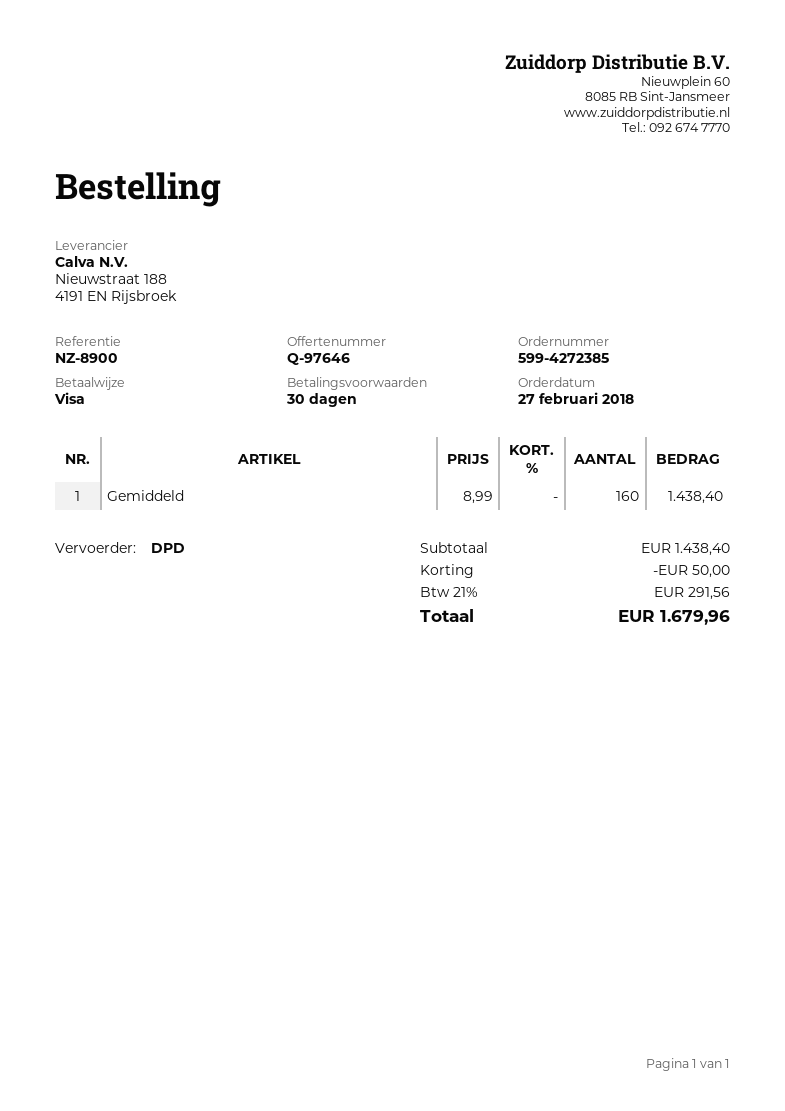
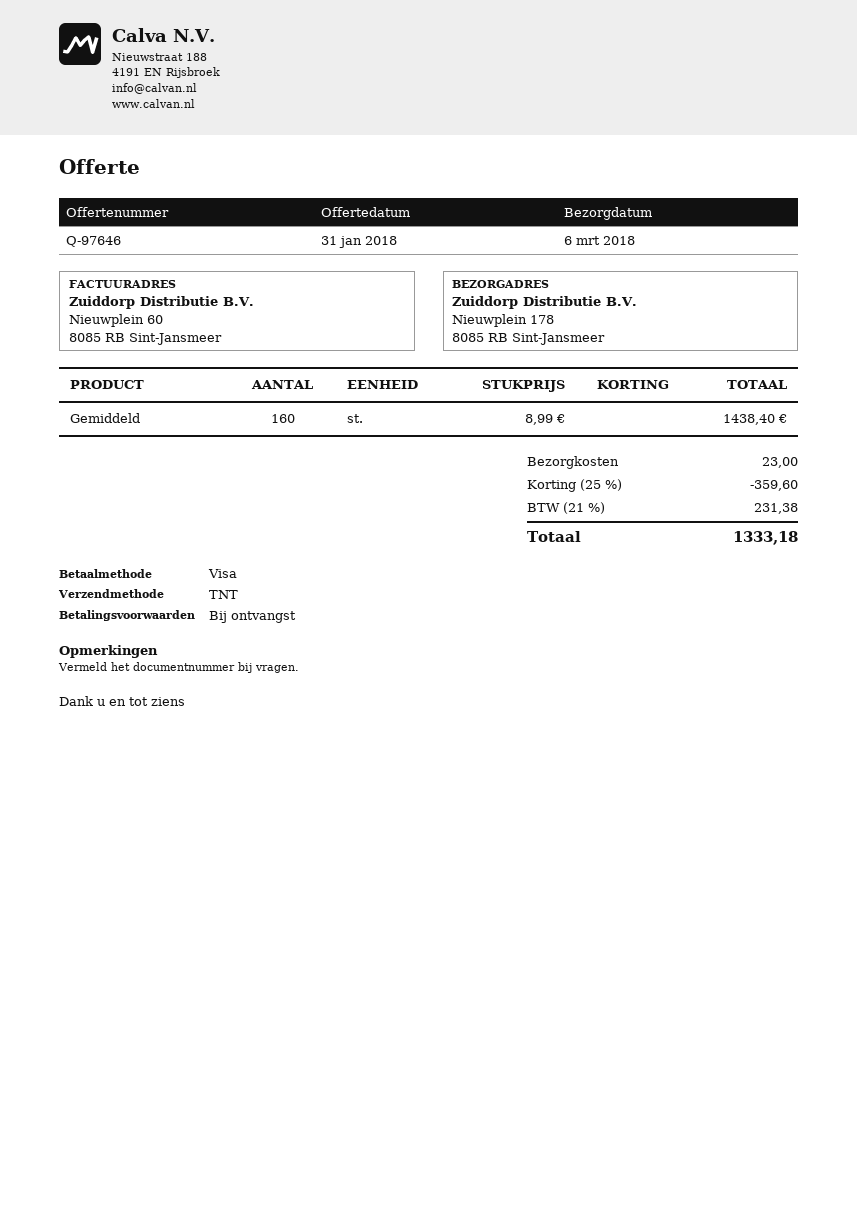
payment terms: 30 days -> on receipt
shipping method: DPD -> TNT
discount: 50.00 -> 359.60
shipping: none -> 23.00
tax: 21% = 291.56 -> 21% = 231.38
total: 1679.96 -> 1333.18

